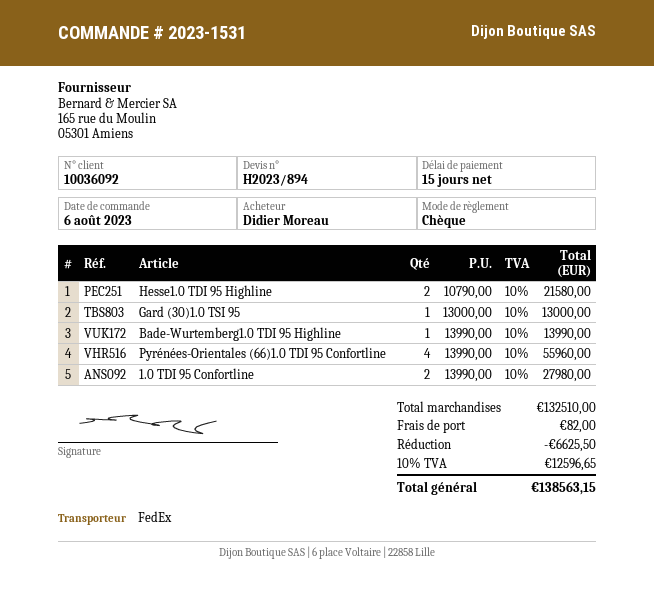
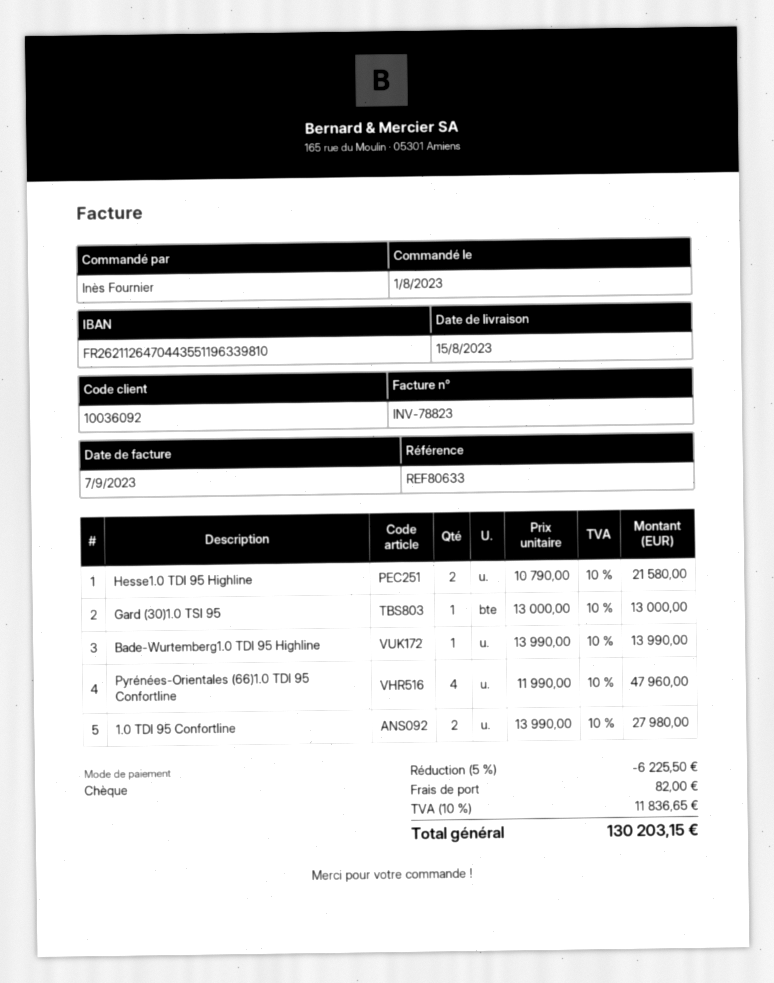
order date: 2023-08-06 -> 2023-08-01
ordered by: Didier Moreau -> Inès Fournier
Pyrénées-Orientales (66)1.0 TDI 95 Confortline: 4 x 13990.00 = 55960.00 -> 4 x 11990.00 = 47960.00
discount: 6625.50 -> 6225.50
tax: 10% = 12596.65 -> 10% = 11836.65
total: 138563.15 -> 130203.15

